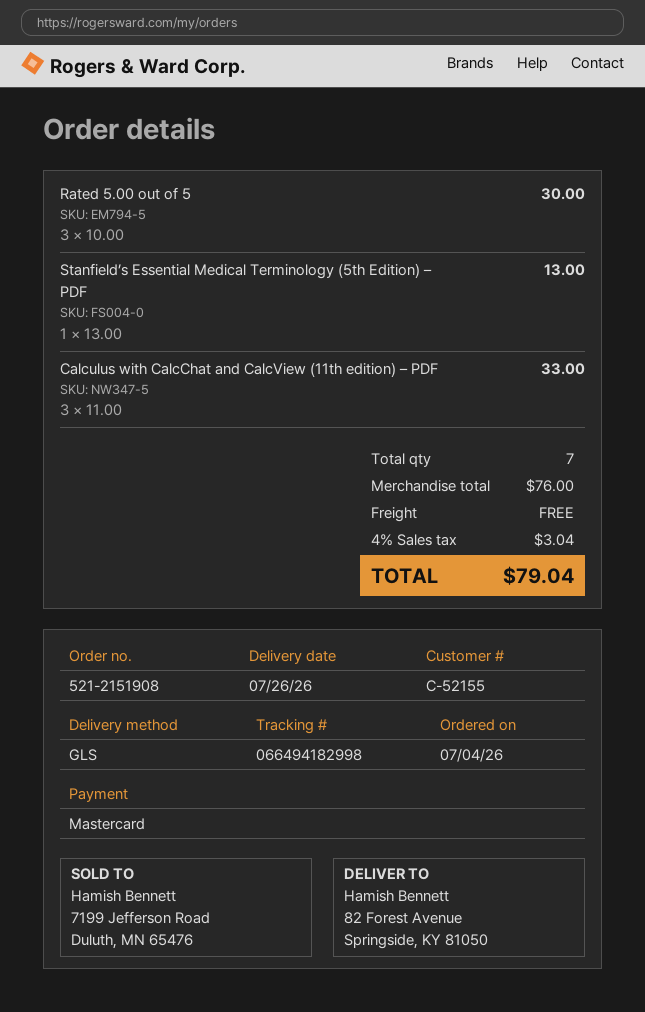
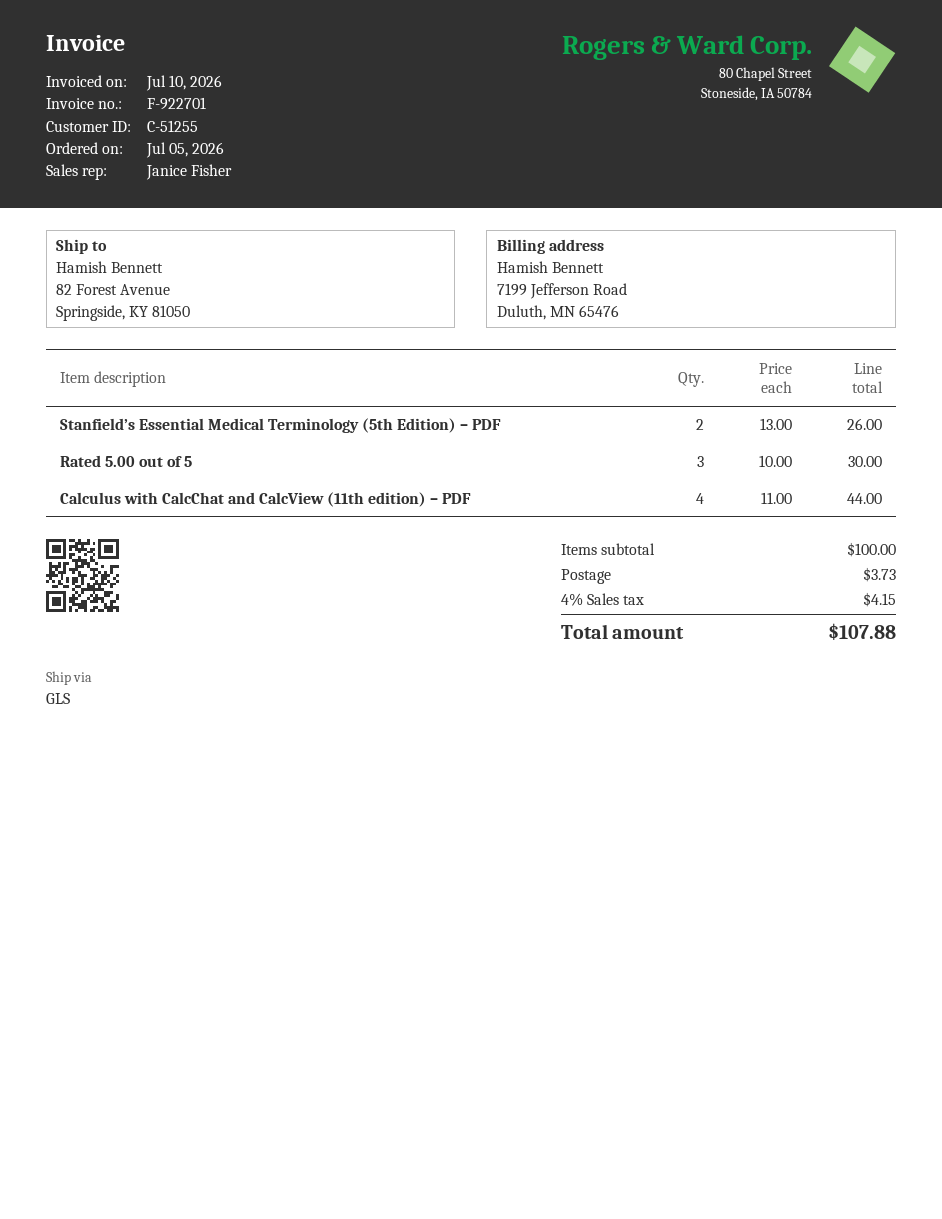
order date: 2026-07-04 -> 2026-07-05
customer number: C-52155 -> C-51255
Stanfield’s Essential Medical Terminology (5th Edition) – PDF: 1 x 13.00 = 13.00 -> 2 x 13.00 = 26.00
Calculus with CalcChat and CalcView (11th edition) – PDF: 3 x 11.00 = 33.00 -> 4 x 11.00 = 44.00
subtotal: 76.00 -> 100.00
shipping: 0.00 -> 3.73
tax: 4% = 3.04 -> 4% = 4.15
total: 79.04 -> 107.88

